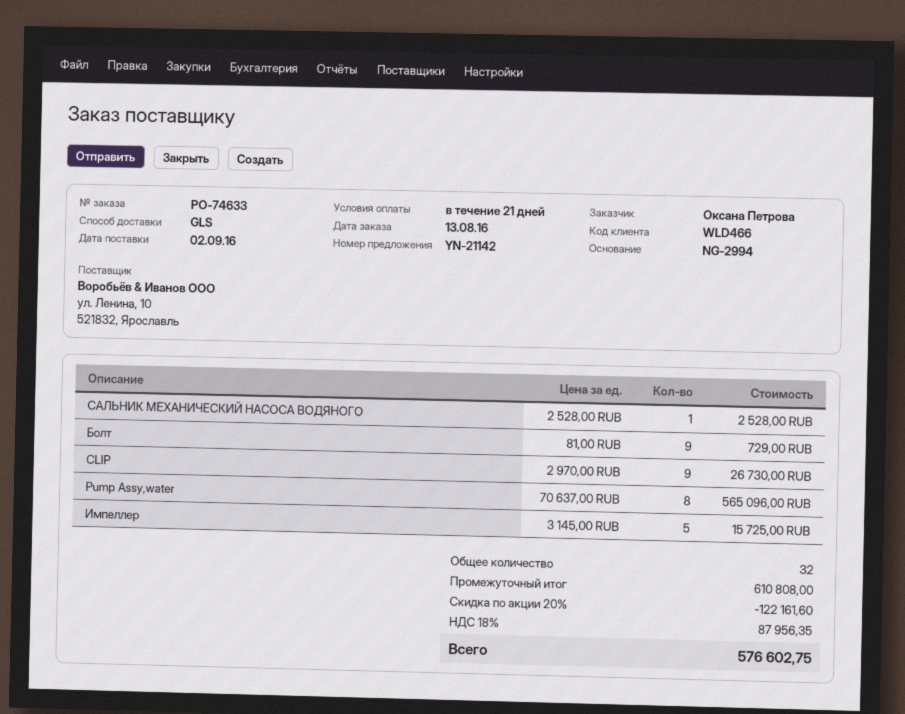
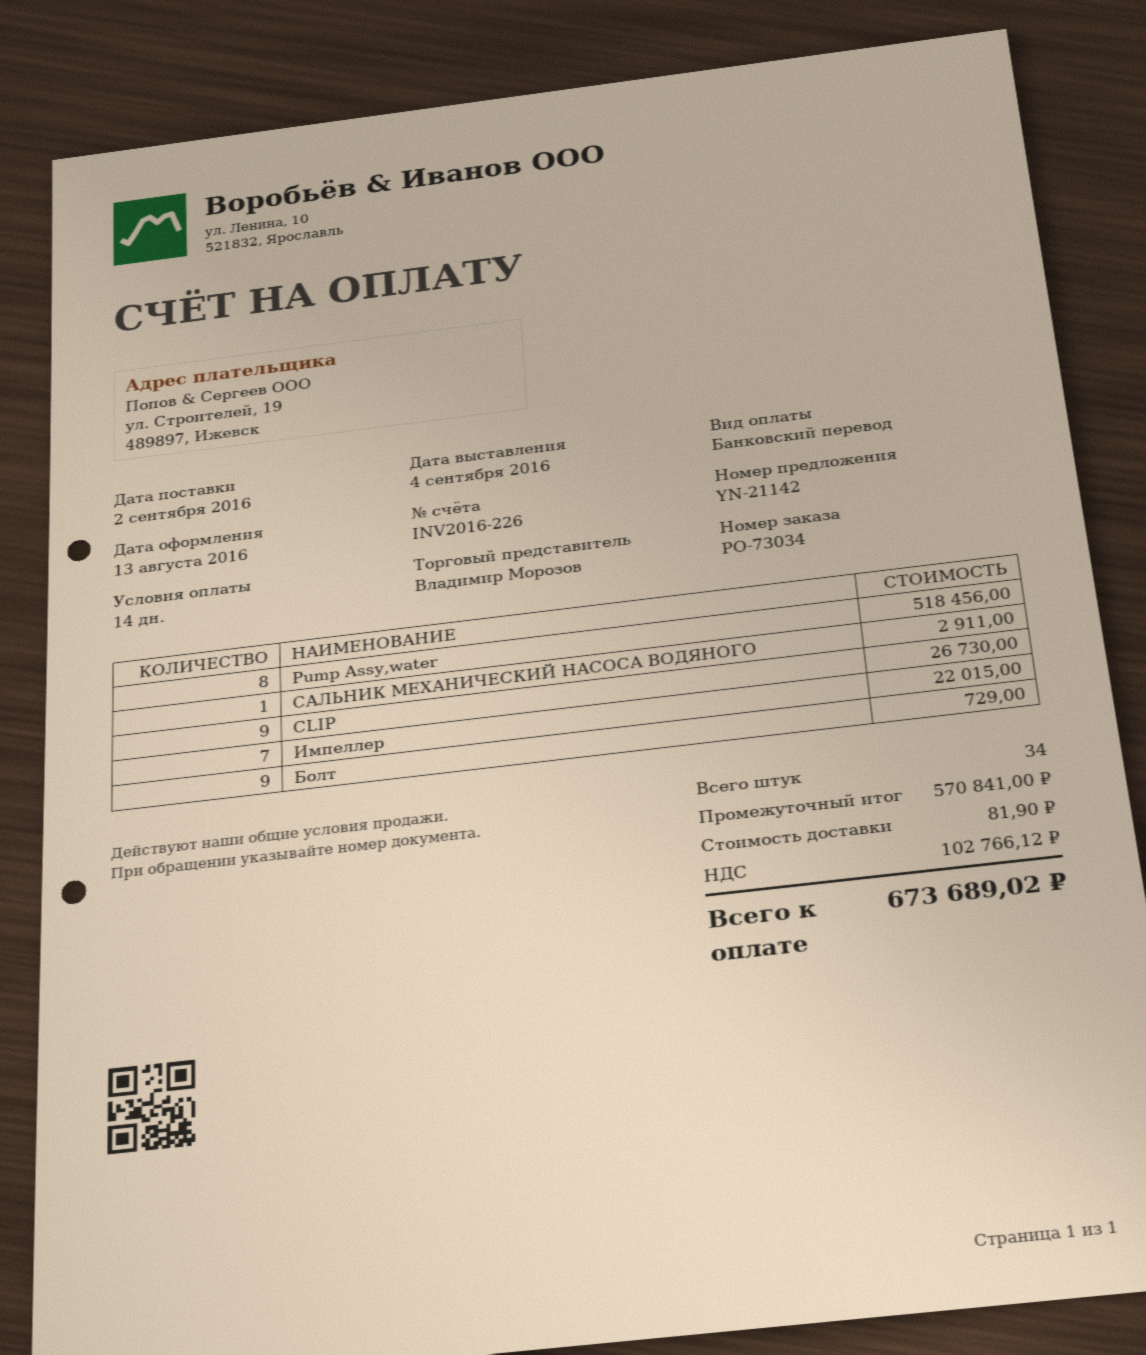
order number: PO-74633 -> PO-73034
payment terms: 21 days -> 14 days
САЛЬНИК МЕХАНИЧЕСКИЙ НАСОСА ВОДЯНОГО: 1 for 2528.00 -> 1 for 2911.00
Pump Assy,water: 8 for 565096.00 -> 8 for 518456.00
Импеллер: 5 for 15725.00 -> 7 for 22015.00
total quantity: 32 -> 34
subtotal: 610808.00 -> 570841.00
discount: 20% = 122161.60 -> none
shipping: none -> 81.90
tax: 87956.35 -> 102766.12
total: 576602.75 -> 673689.02

